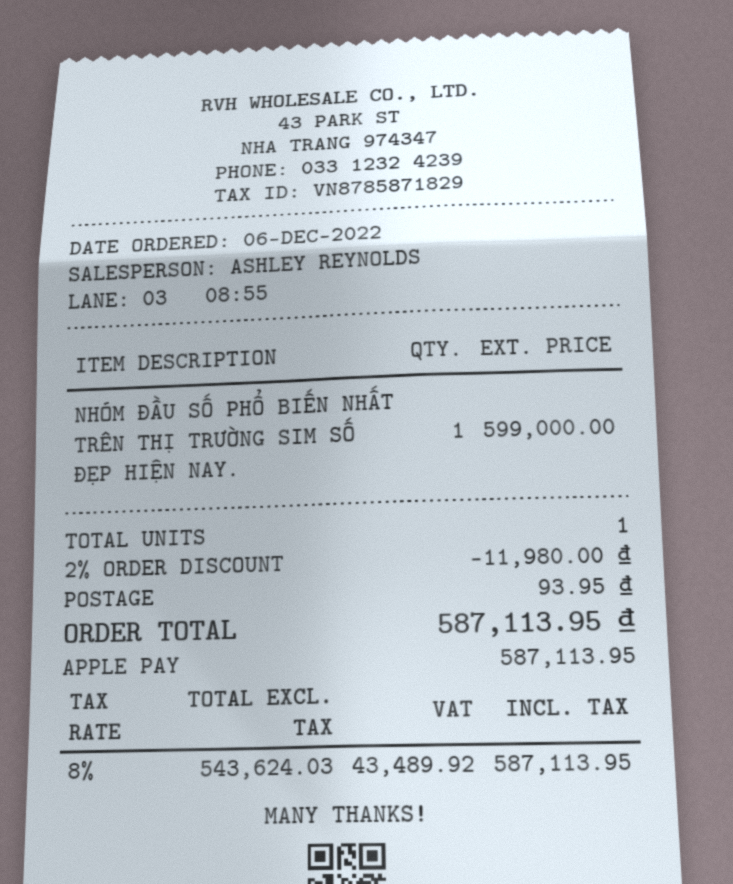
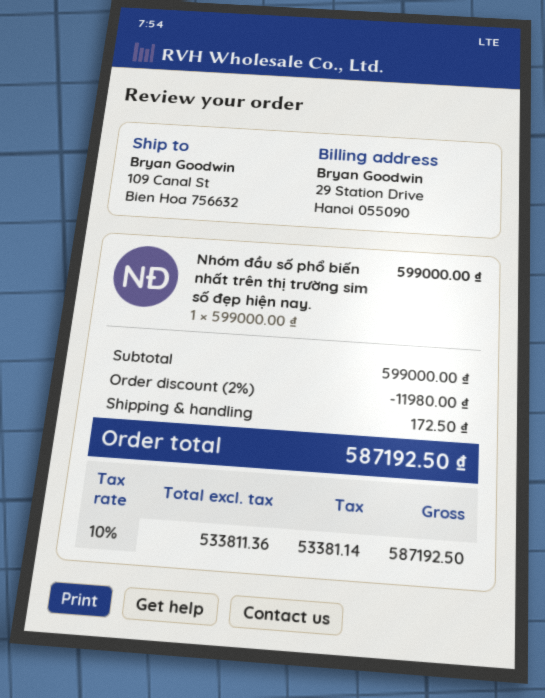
shipping: 93.95 -> 172.50
net: 543624.03 -> 533811.36
tax: 8% = 43489.92 -> 10% = 53381.14
total: 587113.95 -> 587192.50

